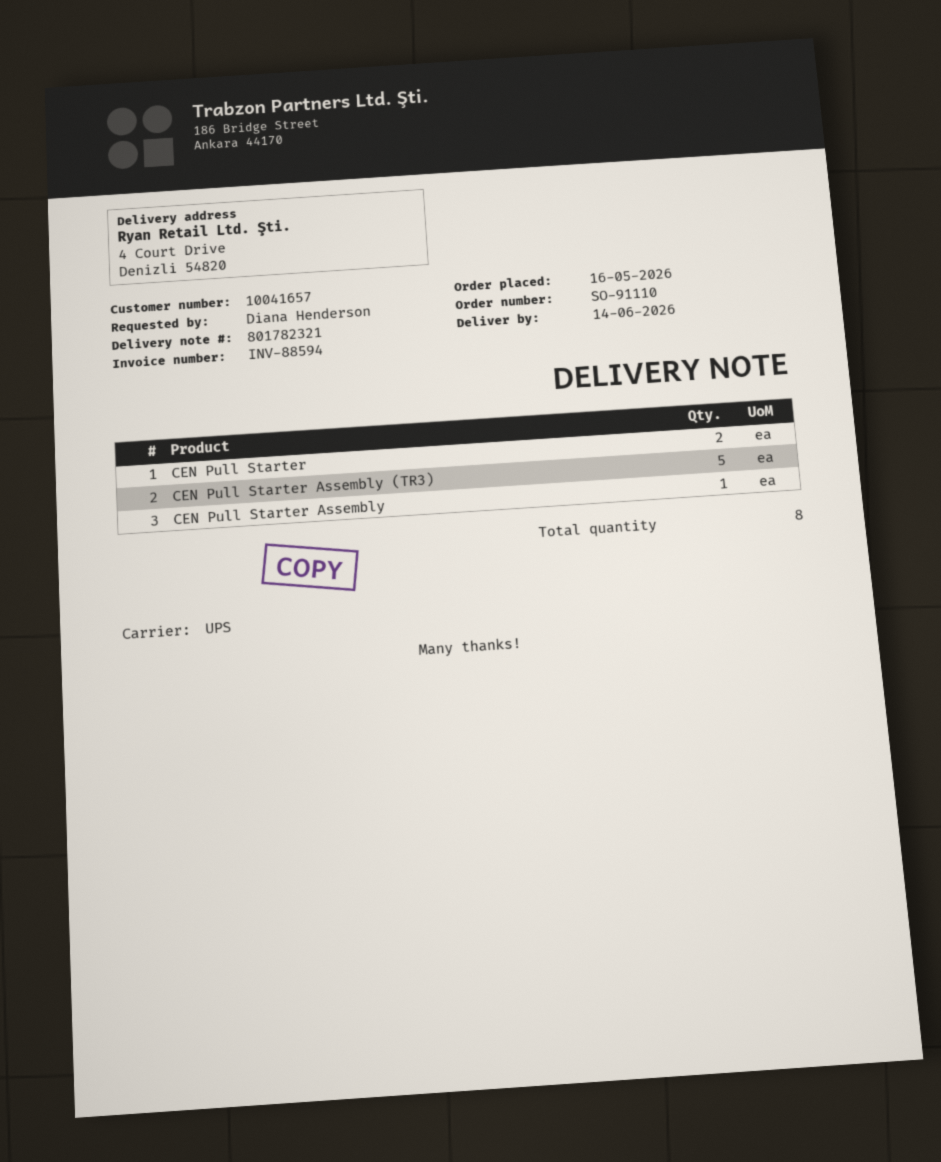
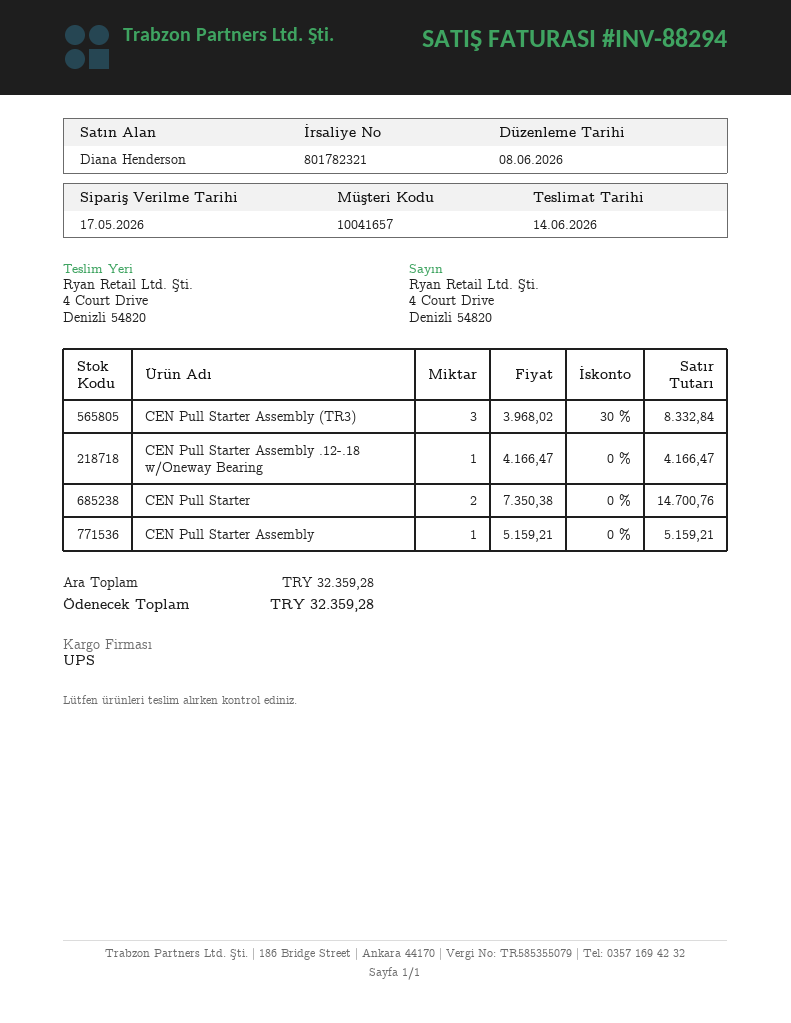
order date: 2026-05-16 -> 2026-05-17
invoice number: INV-88594 -> INV-88294
CEN Pull Starter Assembly (TR3): 5 -> 3
CEN Pull Starter Assembly .12-.18 w/Oneway Bearing: none -> 1

